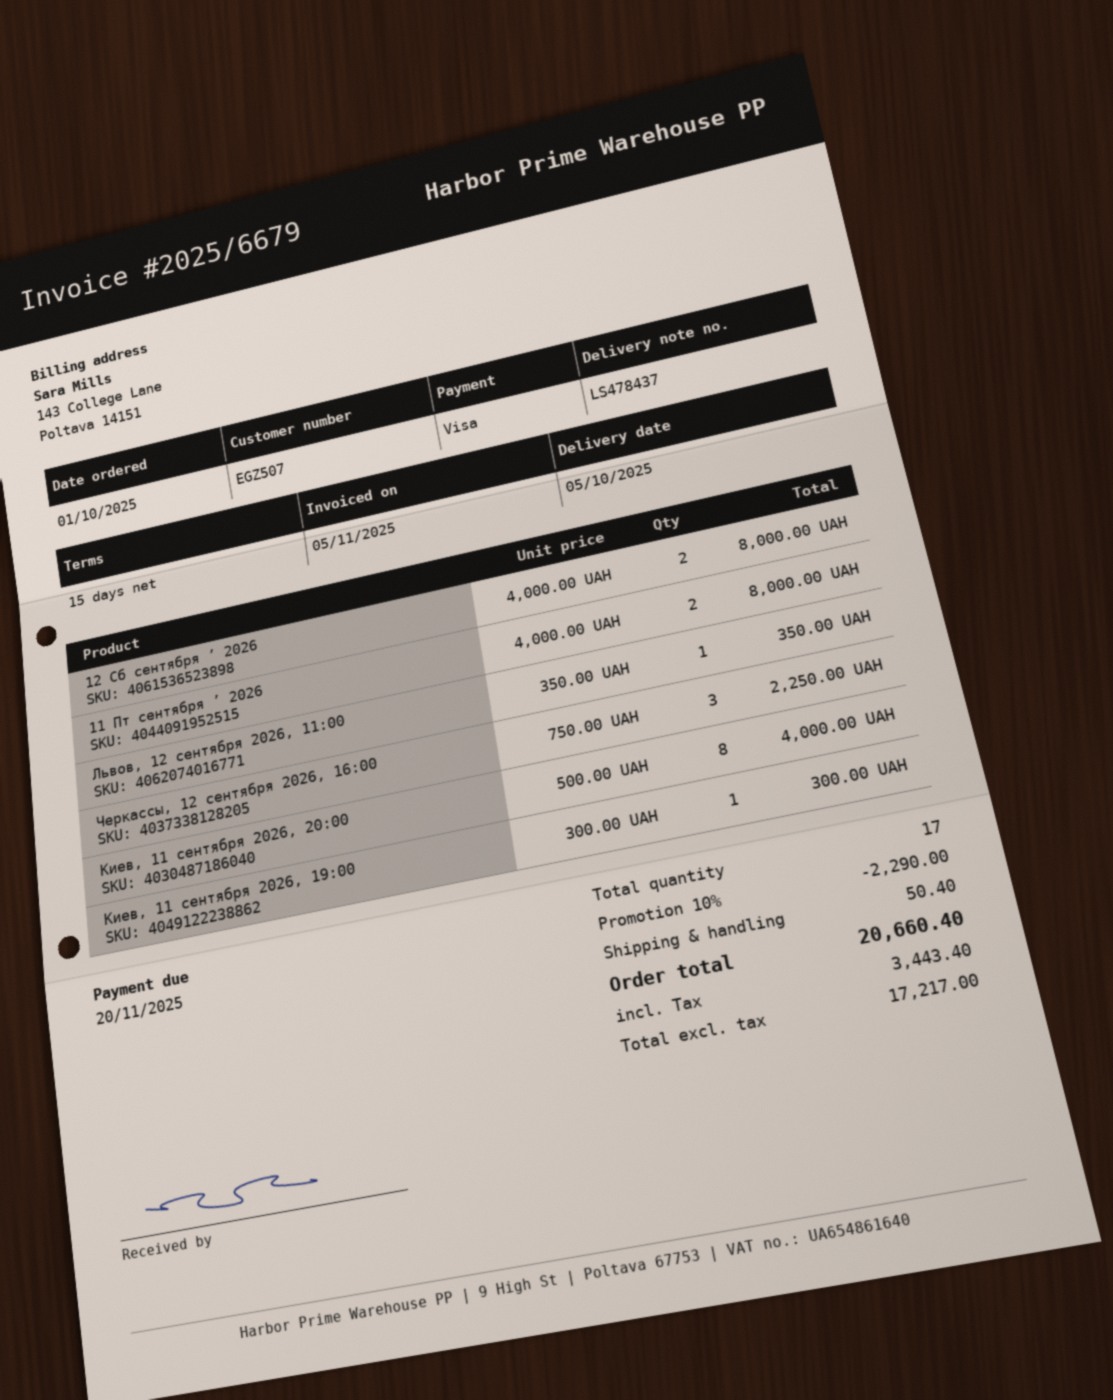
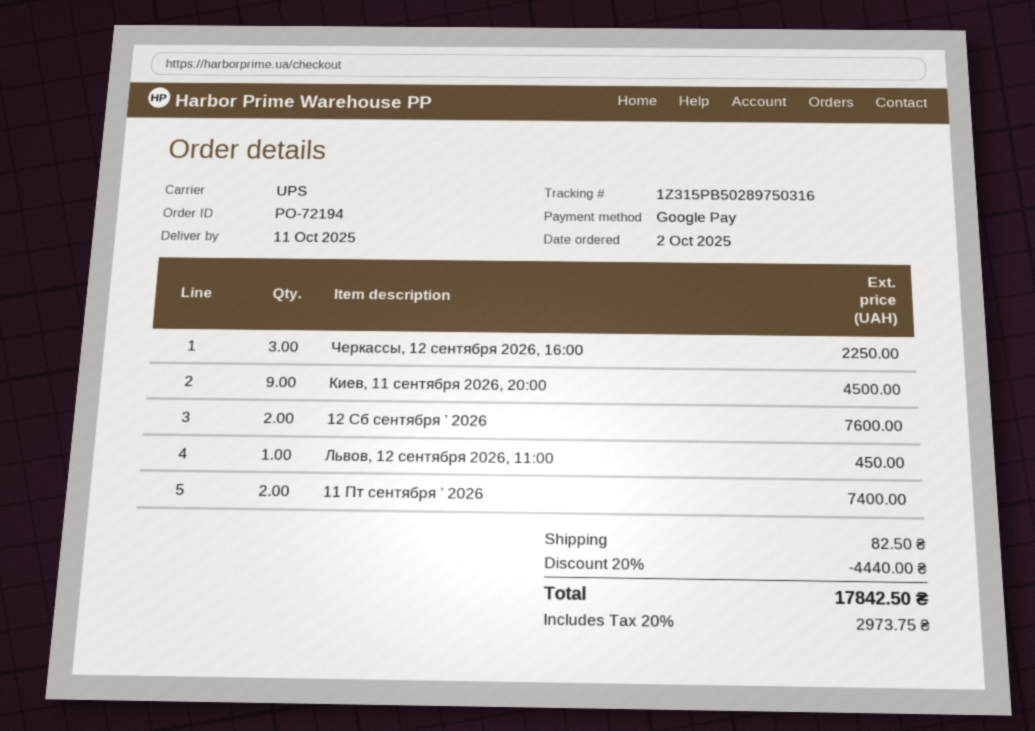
order date: 2025-10-01 -> 2025-10-02
delivery date: 2025-10-05 -> 2025-10-11
payment method: Visa -> Google Pay
12 Сб сентября ’ 2026: 2 for 8000.00 -> 2 for 7600.00
11 Пт сентября ’ 2026: 2 for 8000.00 -> 2 for 7400.00
Львов, 12 сентября 2026, 11:00: 1 for 350.00 -> 1 for 450.00
Киев, 11 сентября 2026, 20:00: 8 for 4000.00 -> 9 for 4500.00
Киев, 11 сентября 2026, 19:00: 1 for 300.00 -> none
discount: 10% = 2290.00 -> 20% = 4440.00
shipping: 50.40 -> 82.50
tax: 3443.40 -> 2973.75
total: 20660.40 -> 17842.50

